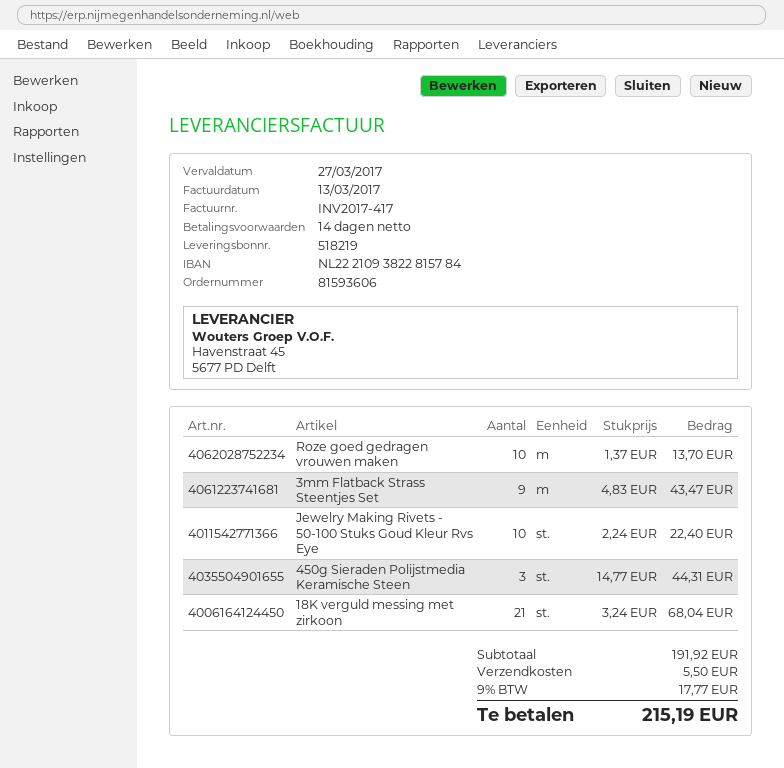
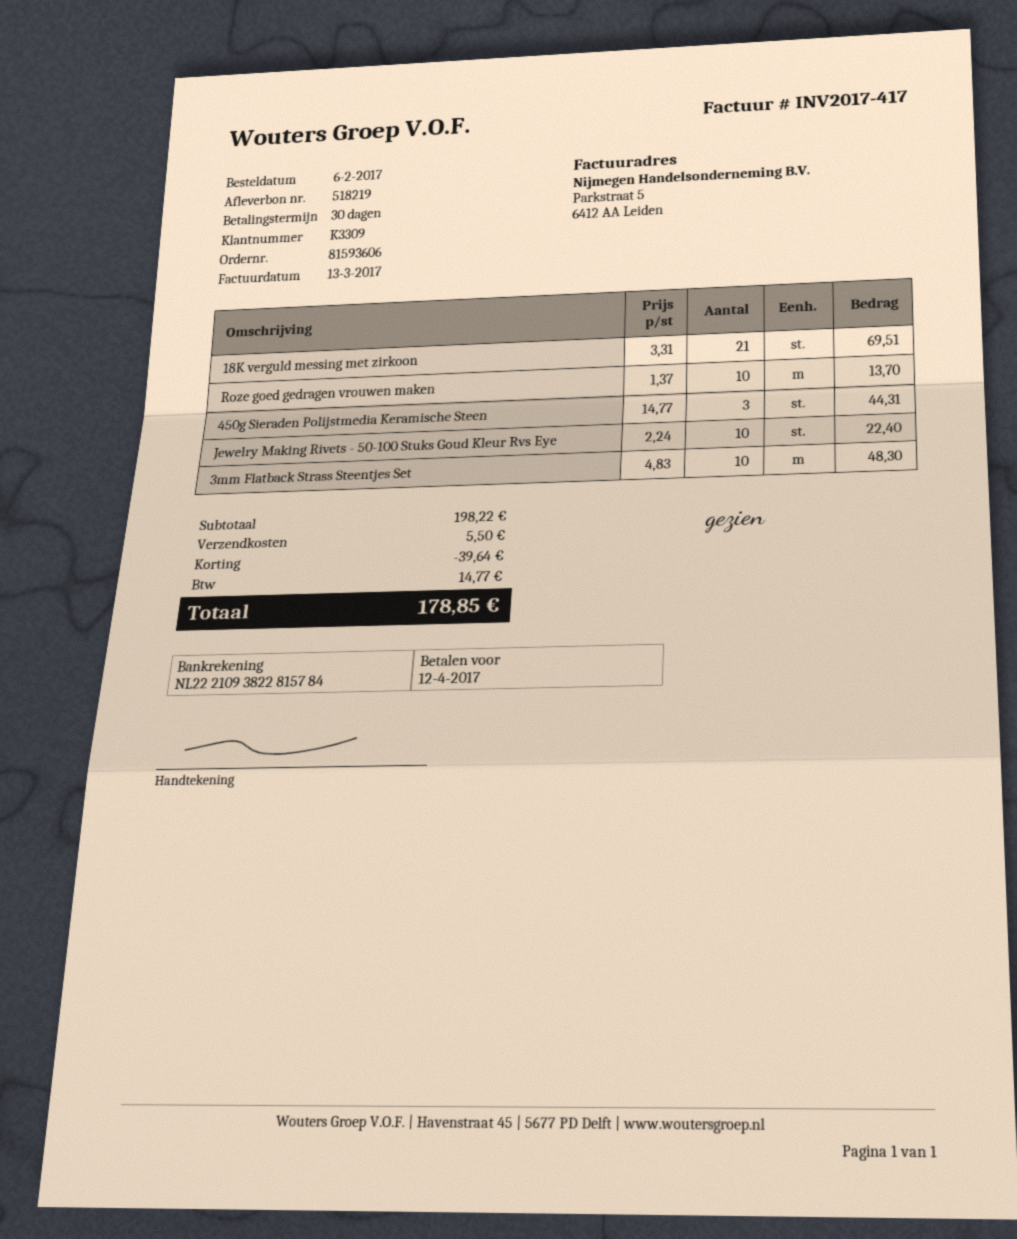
payment terms: 14 days -> 30 days
due date: 2017-03-27 -> 2017-04-12
3mm Flatback Strass Steentjes Set: 9 x 4.83 = 43.47 -> 10 x 4.83 = 48.30
18K verguld messing met zirkoon: 21 x 3.24 = 68.04 -> 21 x 3.31 = 69.51
subtotal: 191.92 -> 198.22
discount: none -> 39.64
tax: 17.77 -> 14.77
total: 215.19 -> 178.85

